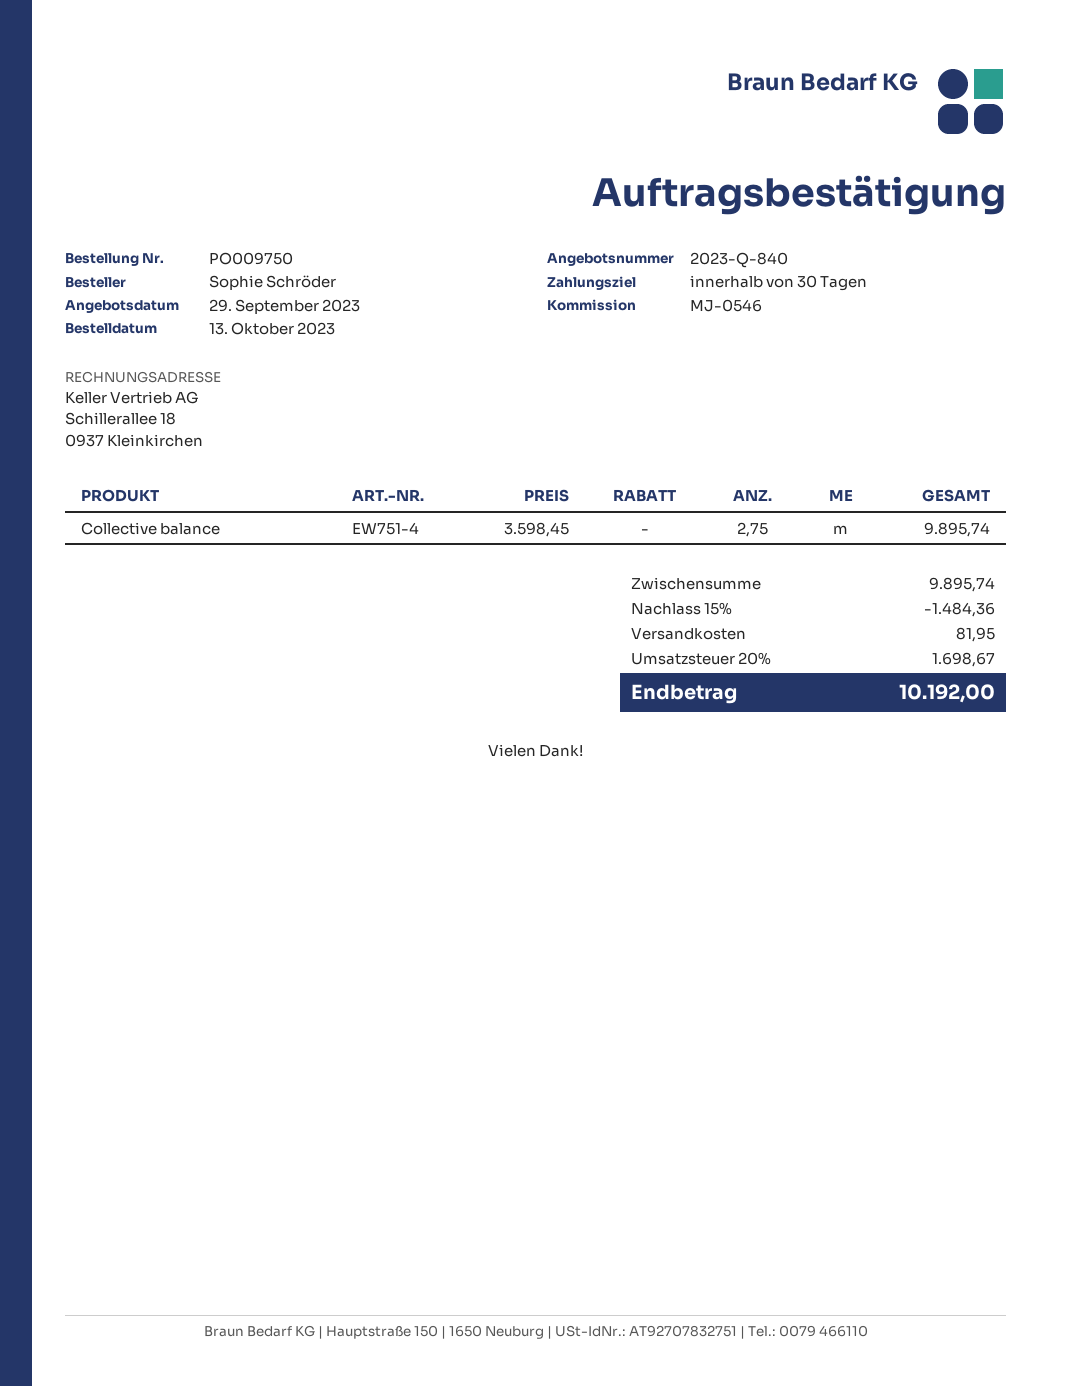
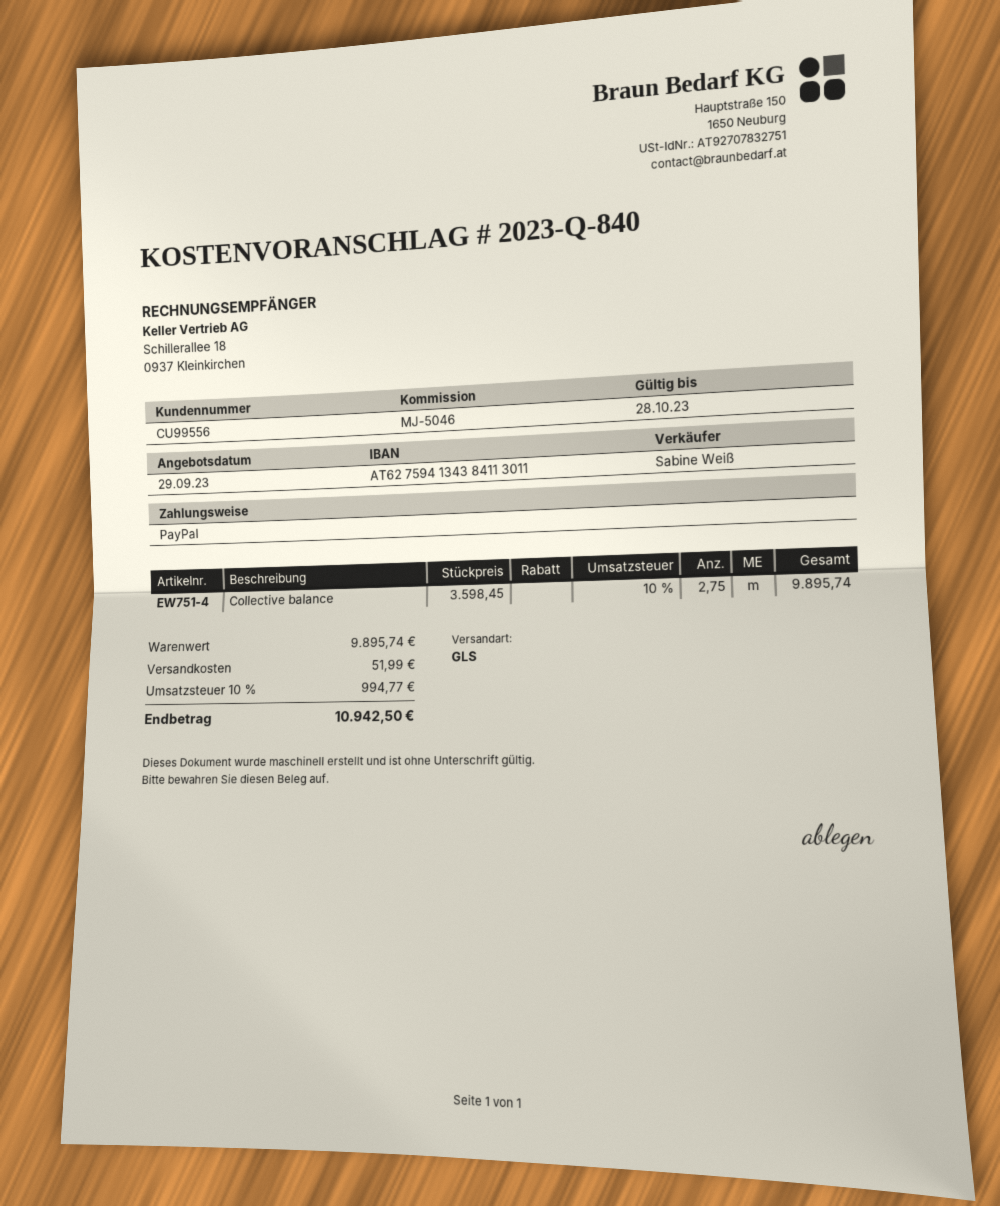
reference: MJ-0546 -> MJ-5046
discount: 15% = 1484.36 -> none
shipping: 81.95 -> 51.99
tax: 20% = 1698.67 -> 10% = 994.77
total: 10192.00 -> 10942.50

